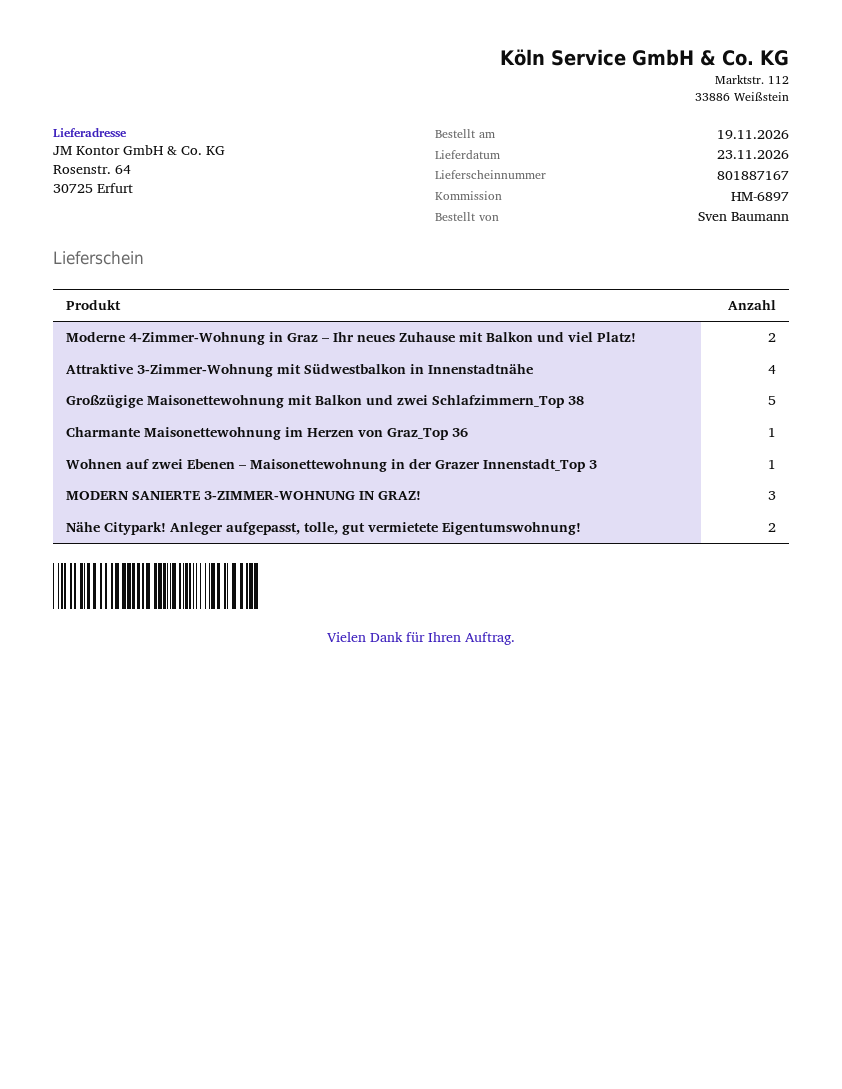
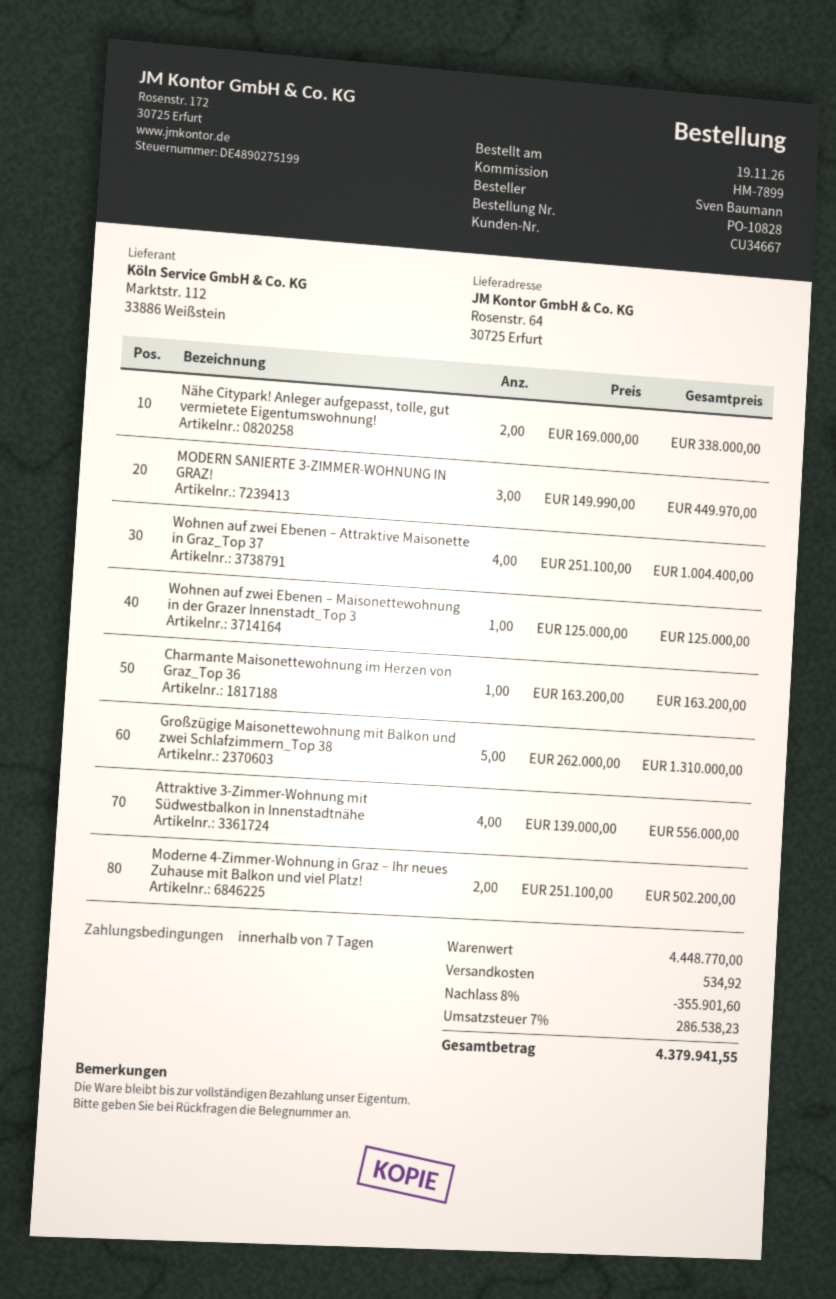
reference: HM-6897 -> HM-7899
Wohnen auf zwei Ebenen – Attraktive Maisonette in Graz_Top 37: none -> 4

